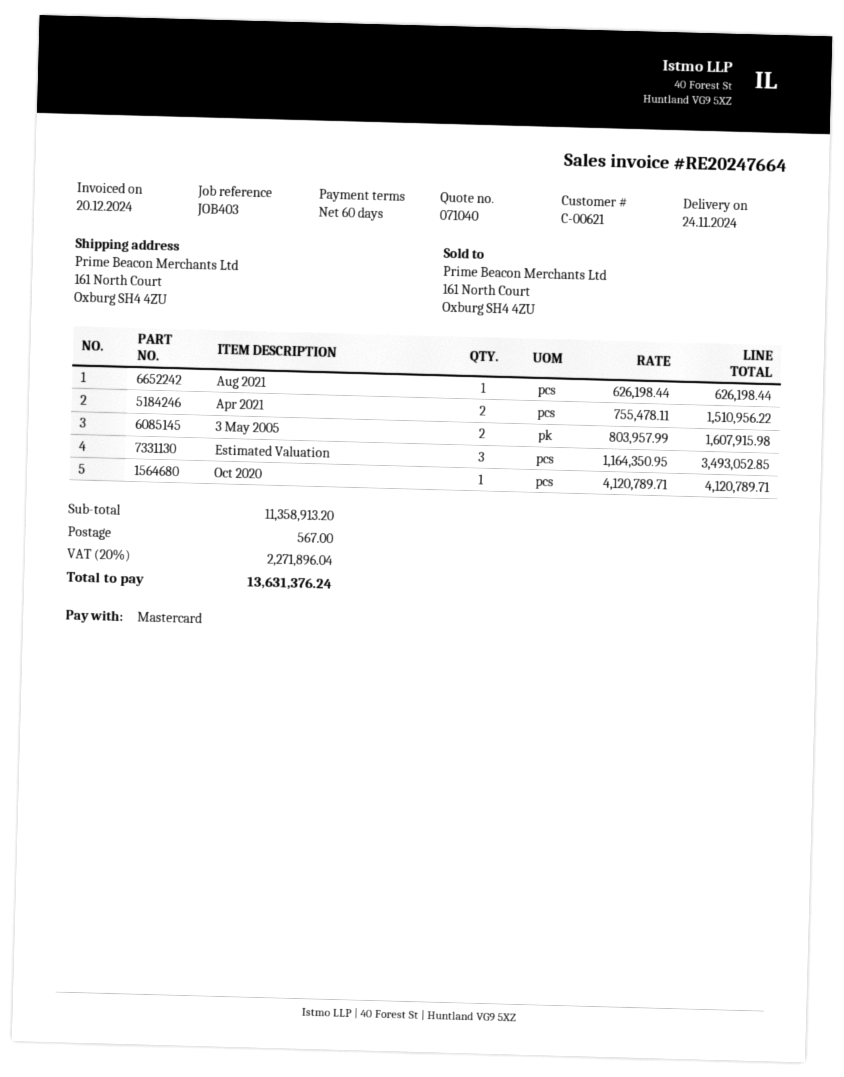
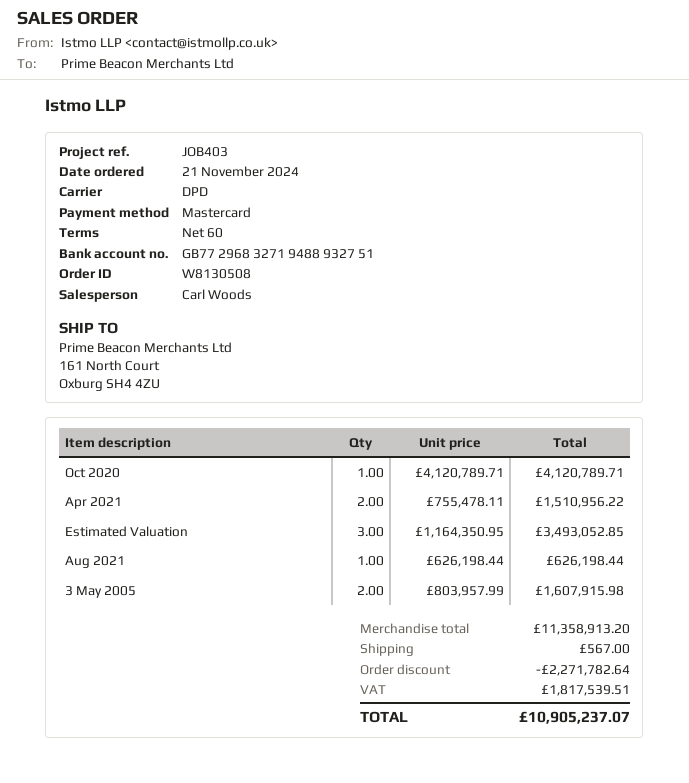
discount: none -> 2271782.64
tax: 2271896.04 -> 1817539.51
total: 13631376.24 -> 10905237.07

